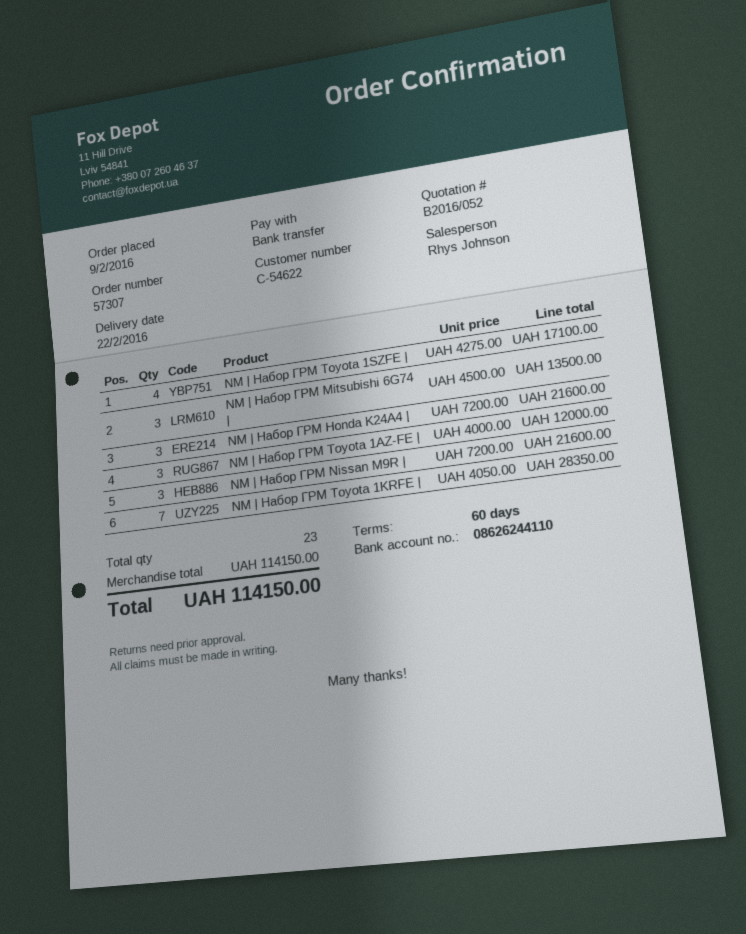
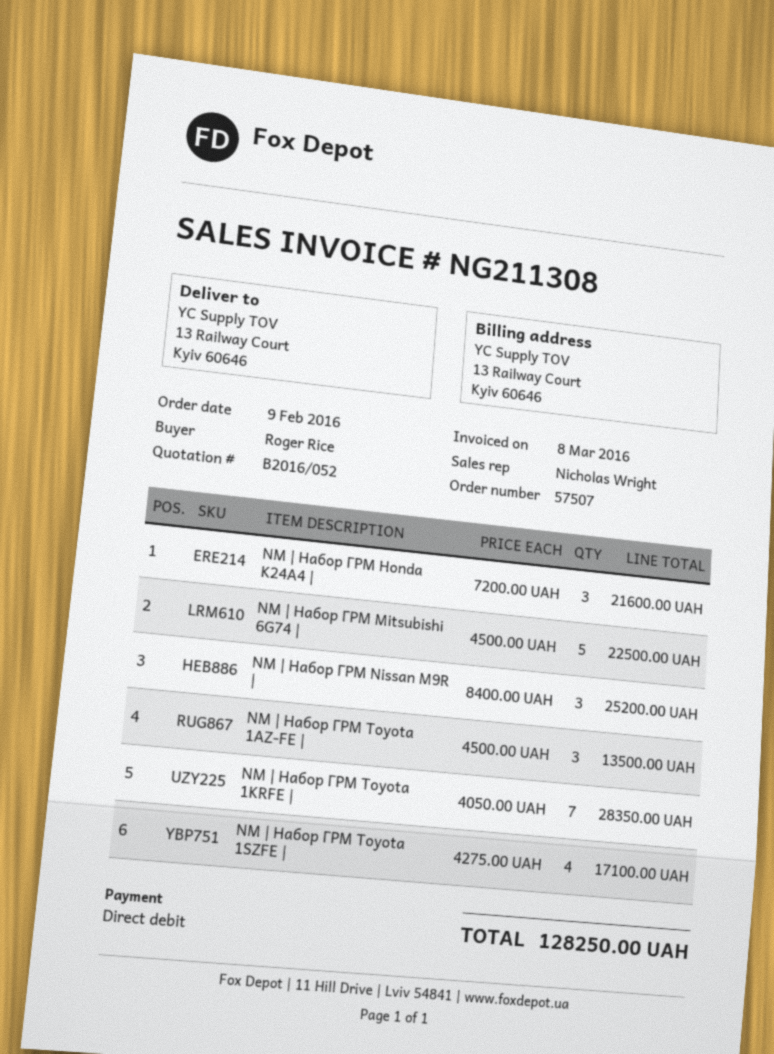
order number: 57307 -> 57507
sales rep: Rhys Johnson -> Nicholas Wright
payment method: bank transfer -> direct debit
NM | Набор ГРМ Mitsubishi 6G74 |: 3 x 4500.00 = 13500.00 -> 5 x 4500.00 = 22500.00
NM | Набор ГРМ Toyota 1AZ-FE |: 3 x 4000.00 = 12000.00 -> 3 x 4500.00 = 13500.00
NM | Набор ГРМ Nissan M9R |: 3 x 7200.00 = 21600.00 -> 3 x 8400.00 = 25200.00
total: 114150.00 -> 128250.00

